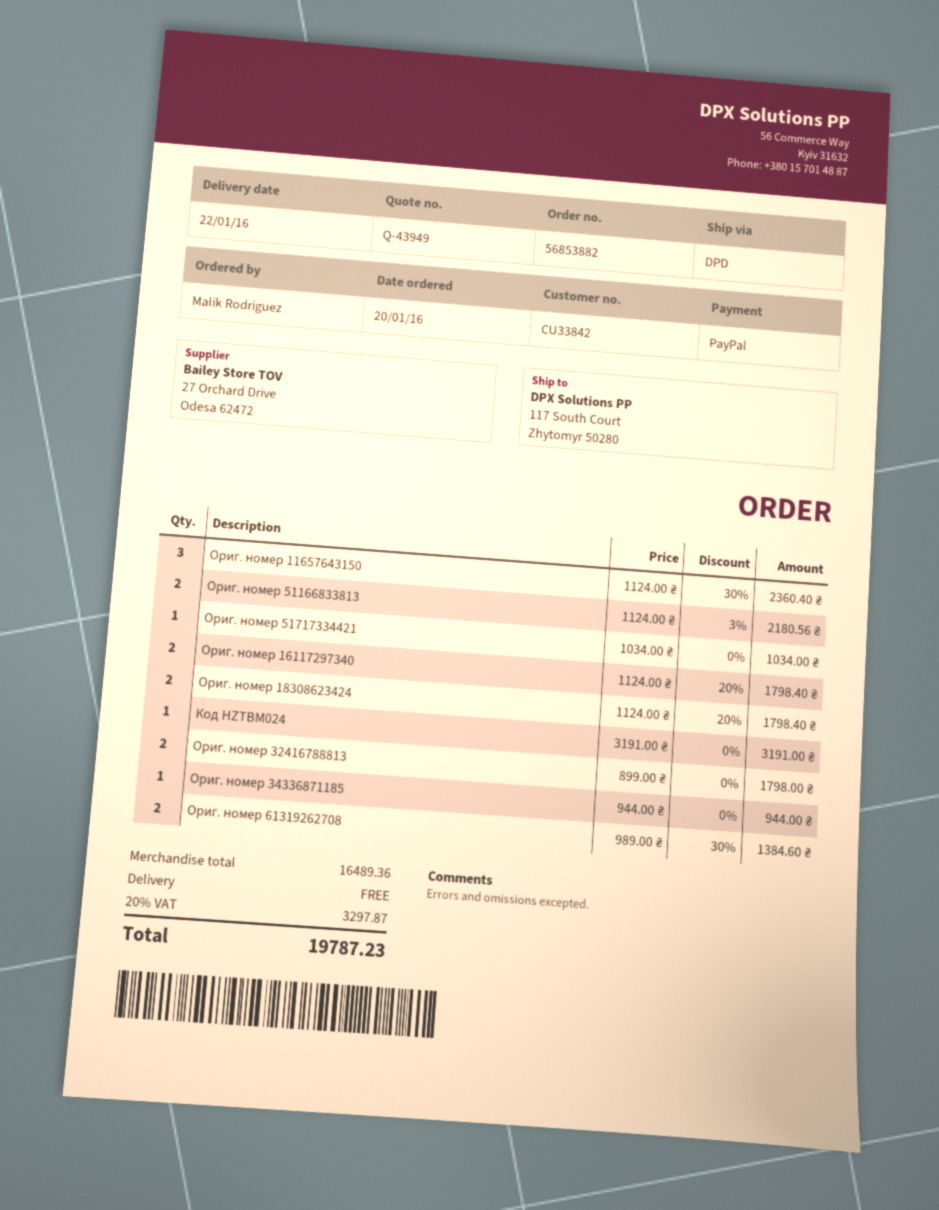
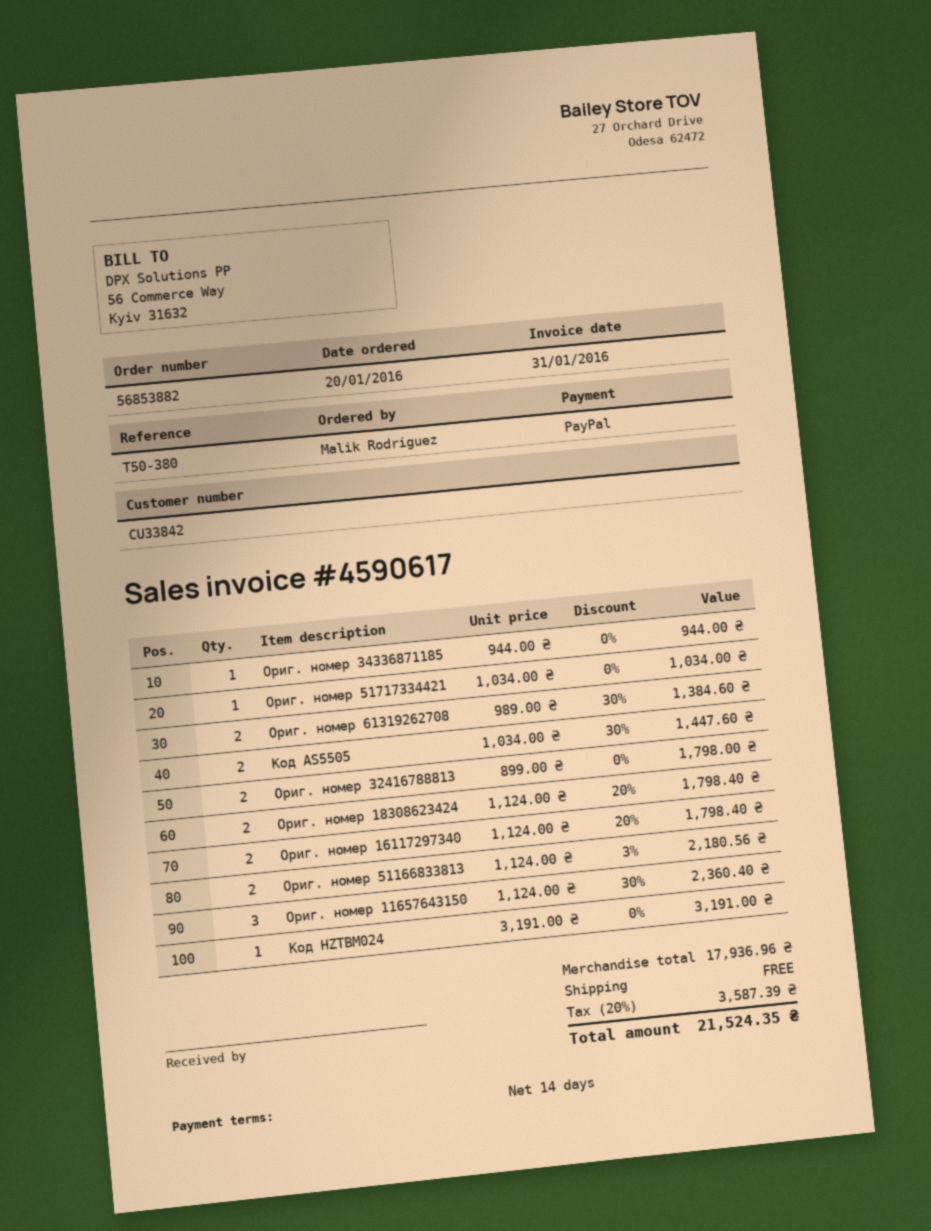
Код AS5505: none -> 2 x 1034.00 - 30% = 1447.60
subtotal: 16489.36 -> 17936.96
tax: 20% = 3297.87 -> 20% = 3587.39
total: 19787.23 -> 21524.35

